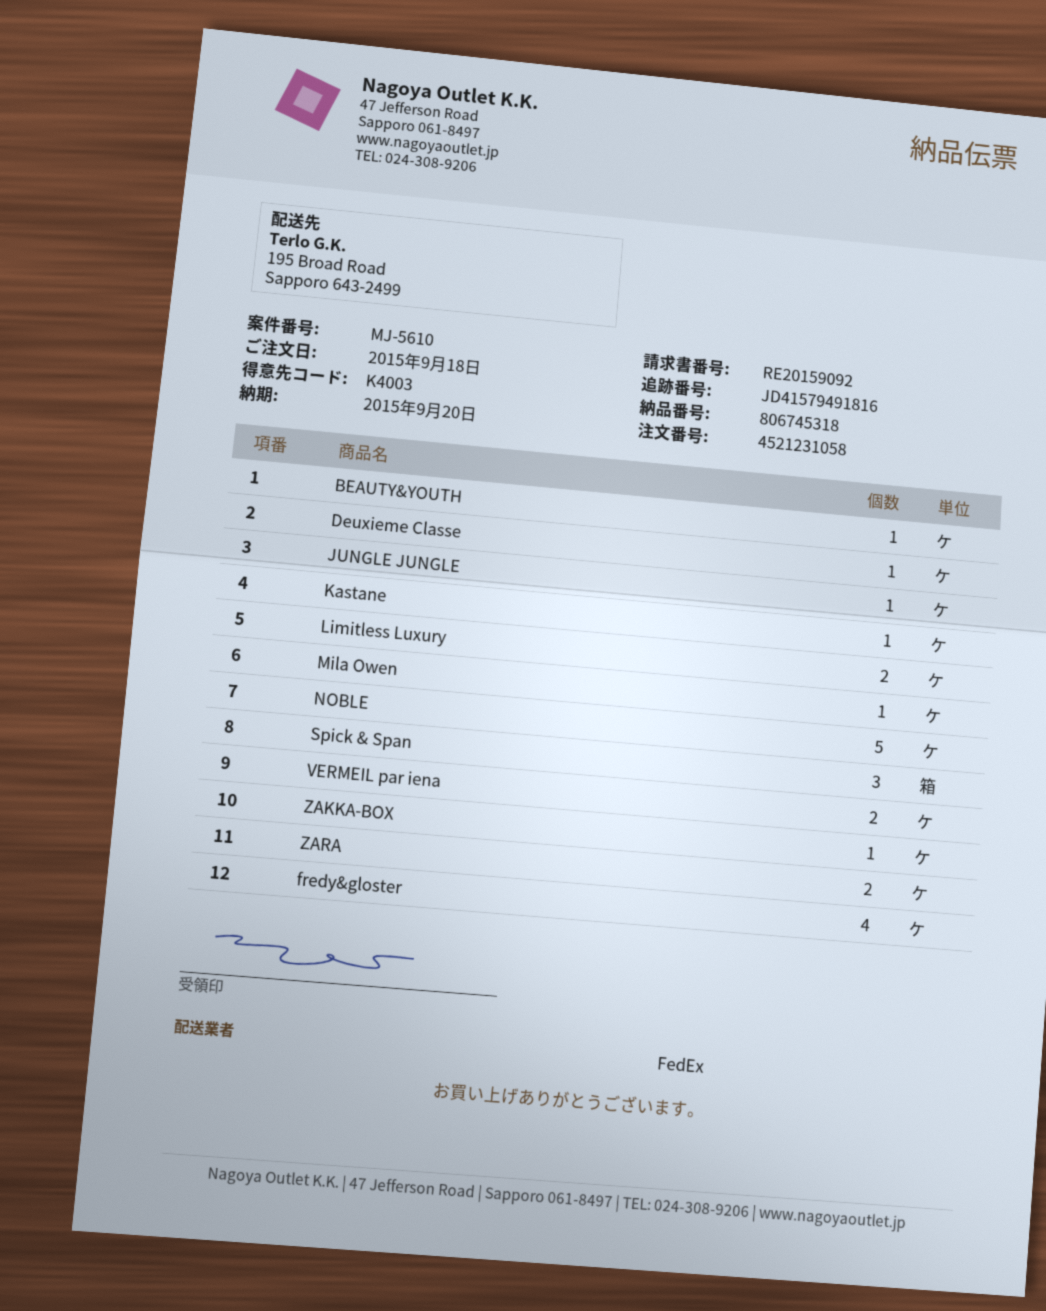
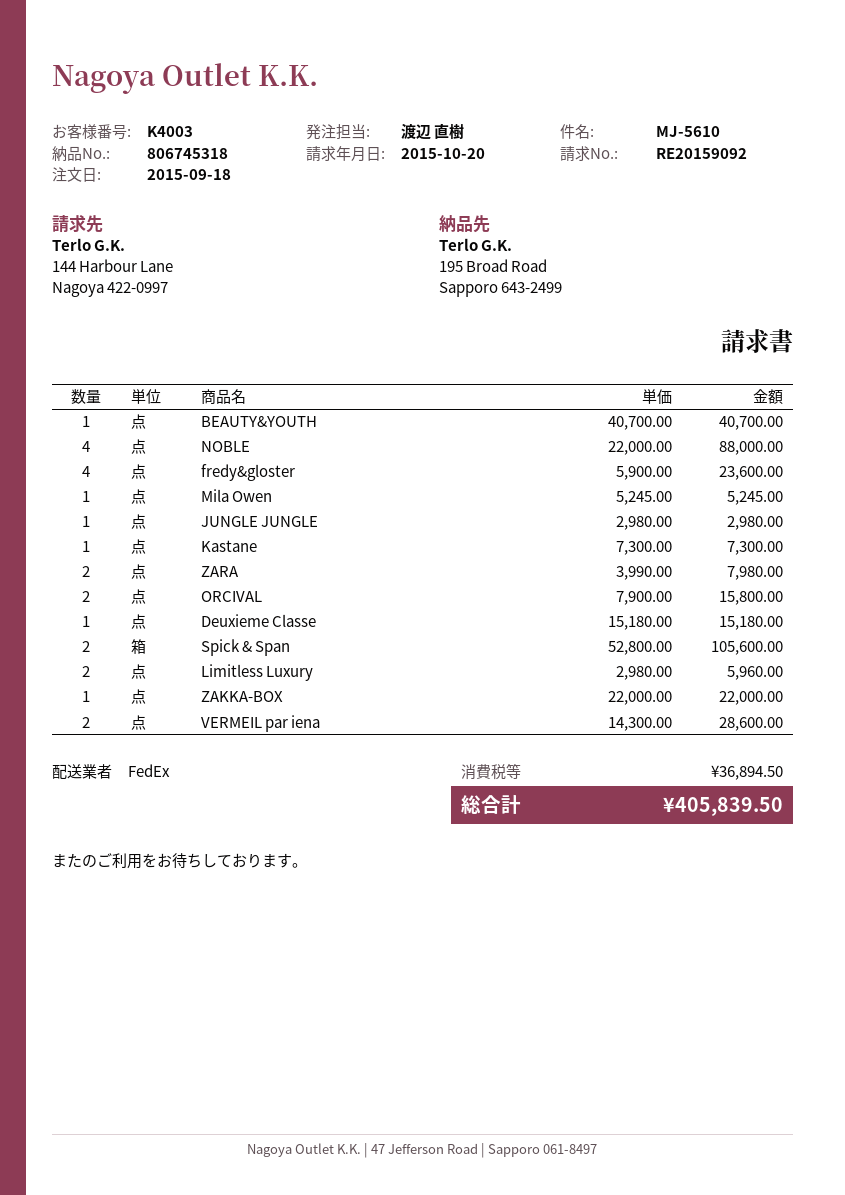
NOBLE: 5 -> 4
Spick & Span: 3 -> 2
ORCIVAL: none -> 2

